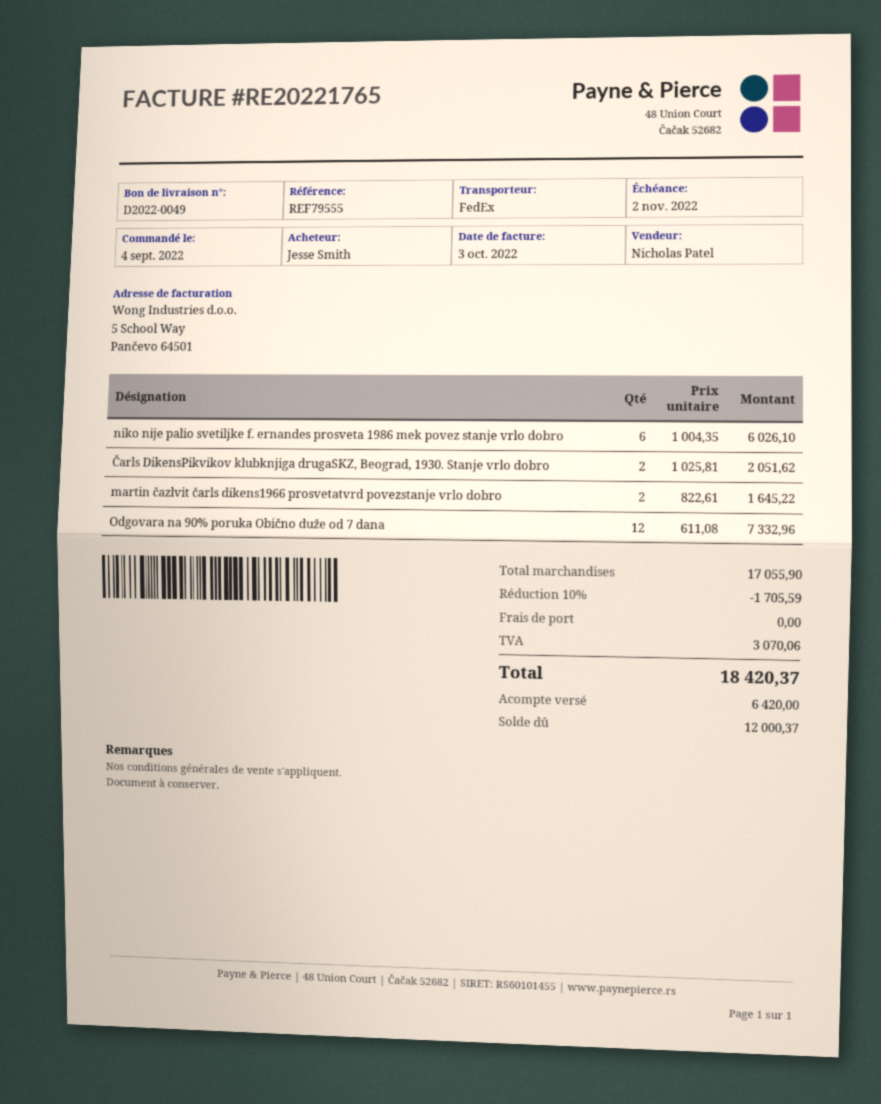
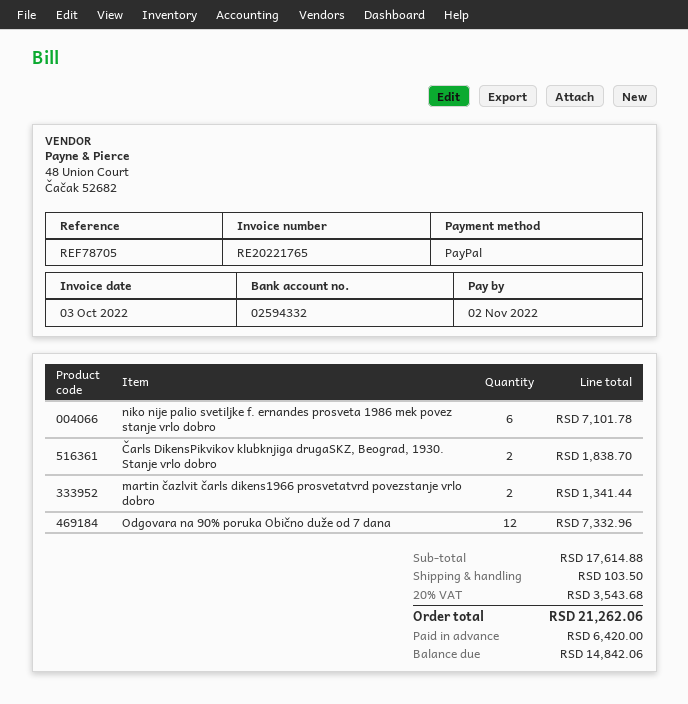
reference: REF79555 -> REF78705
niko nije palio svetiljke f. ernandes prosveta 1986 mek povez stanje vrlo dobro: 6 for 6026.10 -> 6 for 7101.78
Čarls DikensPikvikov klubknjiga drugaSKZ, Beograd, 1930. Stanje vrlo dobro: 2 for 2051.62 -> 2 for 1838.70
martin čazlvit čarls dikens1966 prosvetatvrd povezstanje vrlo dobro: 2 for 1645.22 -> 2 for 1341.44
subtotal: 17055.90 -> 17614.88
discount: 10% = 1705.59 -> none
shipping: 0.00 -> 103.50
tax: 3070.06 -> 3543.68
total: 18420.37 -> 21262.06
balance: 12000.37 -> 14842.06

